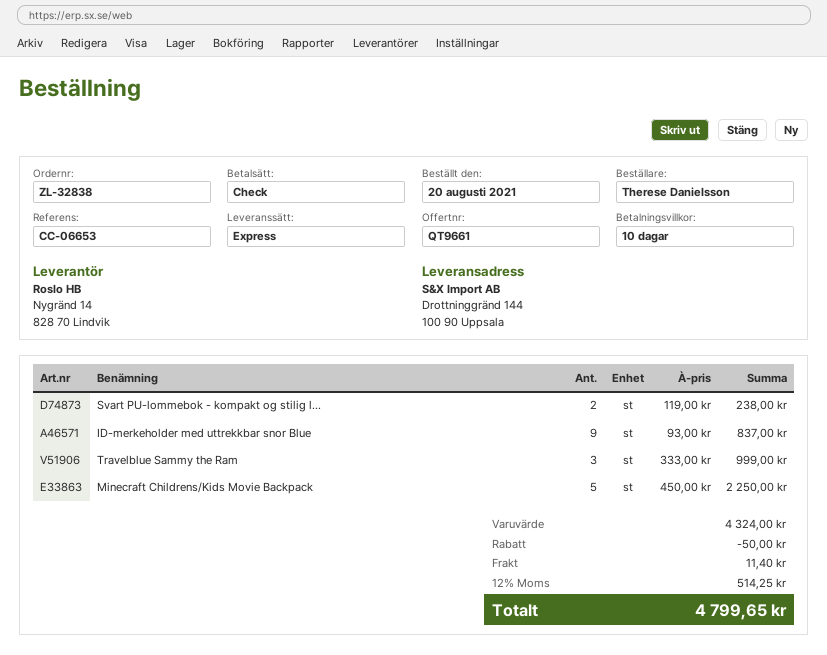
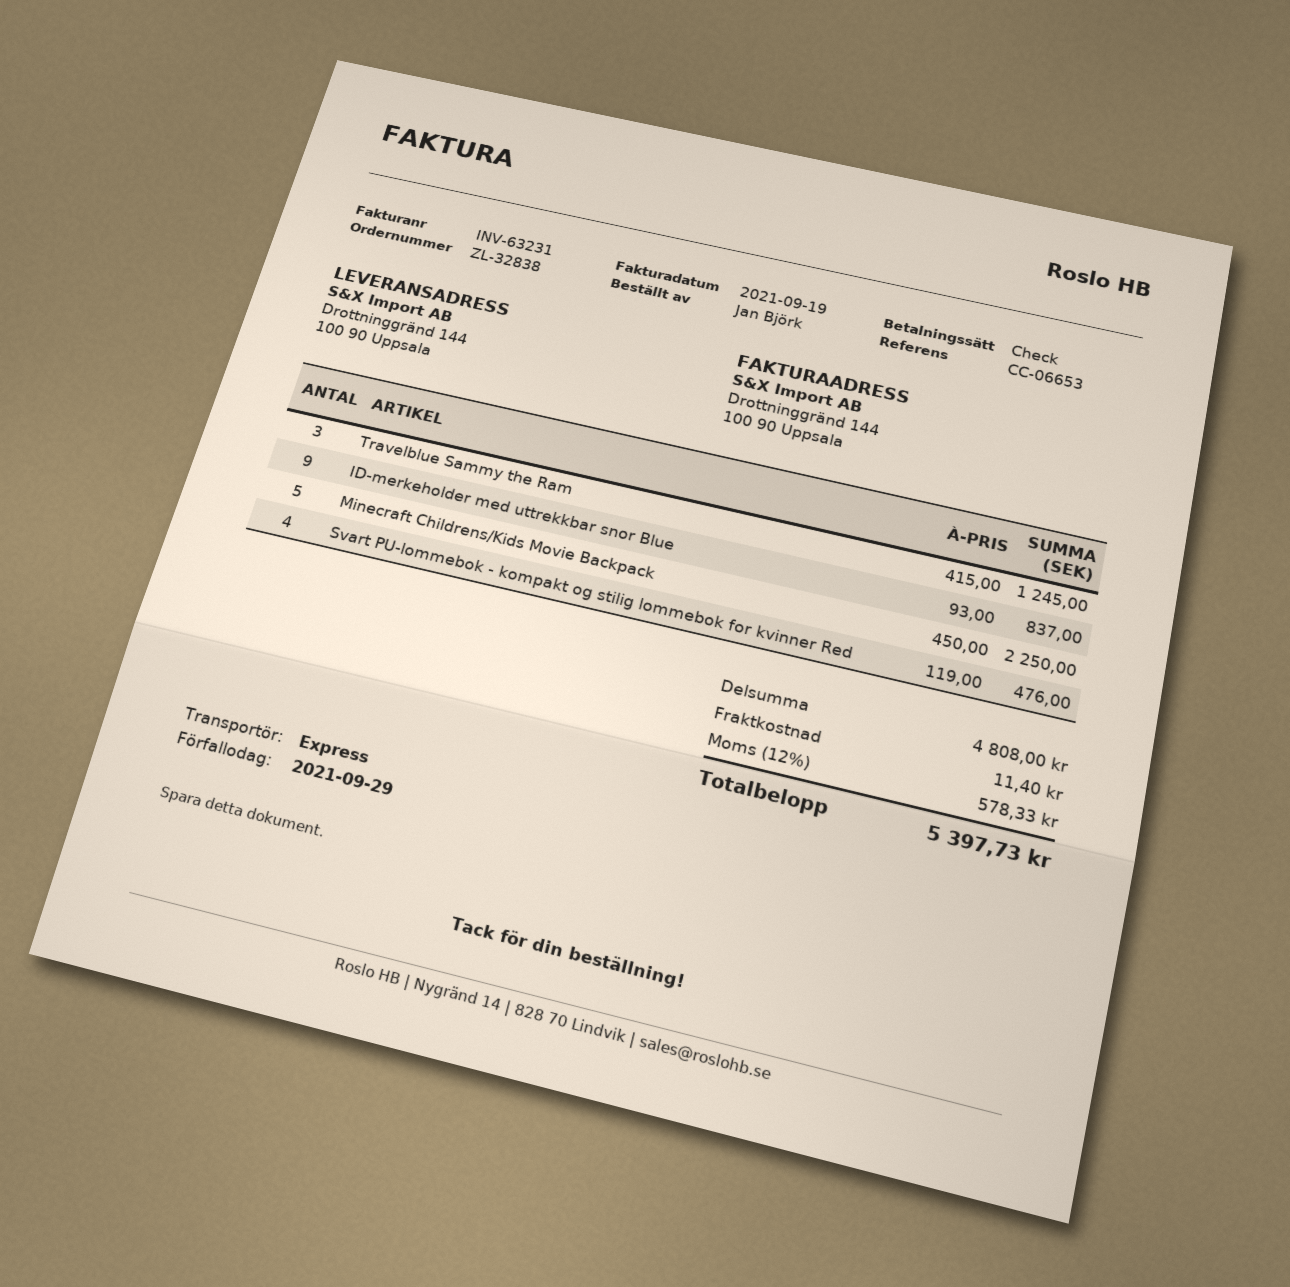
ordered by: Therese Danielsson -> Jan Björk
Svart PU-lommebok - kompakt og stilig l...: 2 x 119.00 = 238.00 -> 4 x 119.00 = 476.00
Travelblue Sammy the Ram: 3 x 333.00 = 999.00 -> 3 x 415.00 = 1245.00
subtotal: 4324.00 -> 4808.00
discount: 50.00 -> none
tax: 12% = 514.25 -> 12% = 578.33
total: 4799.65 -> 5397.73

